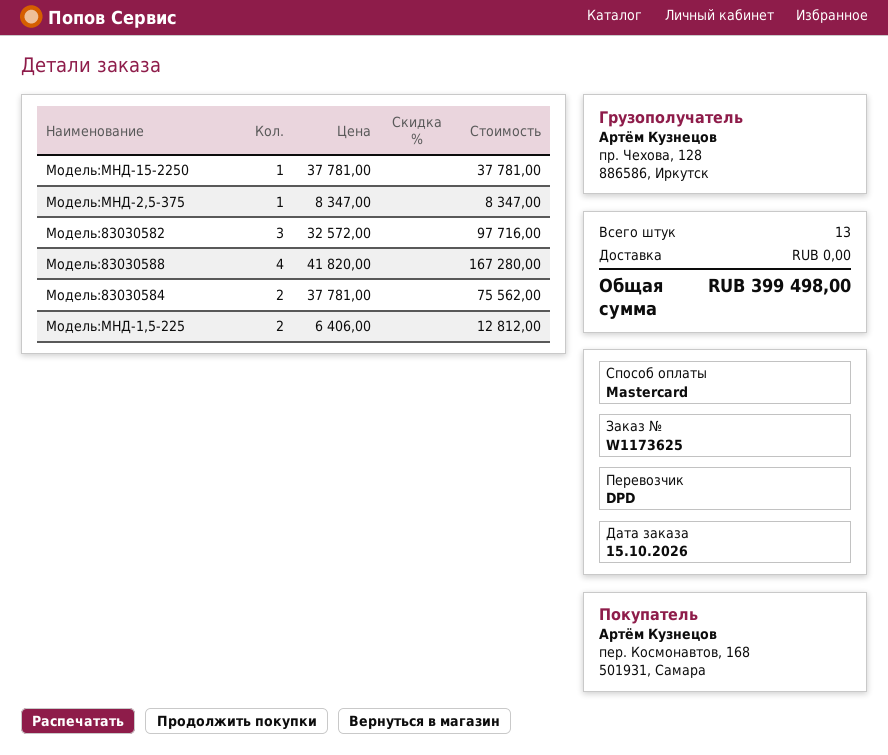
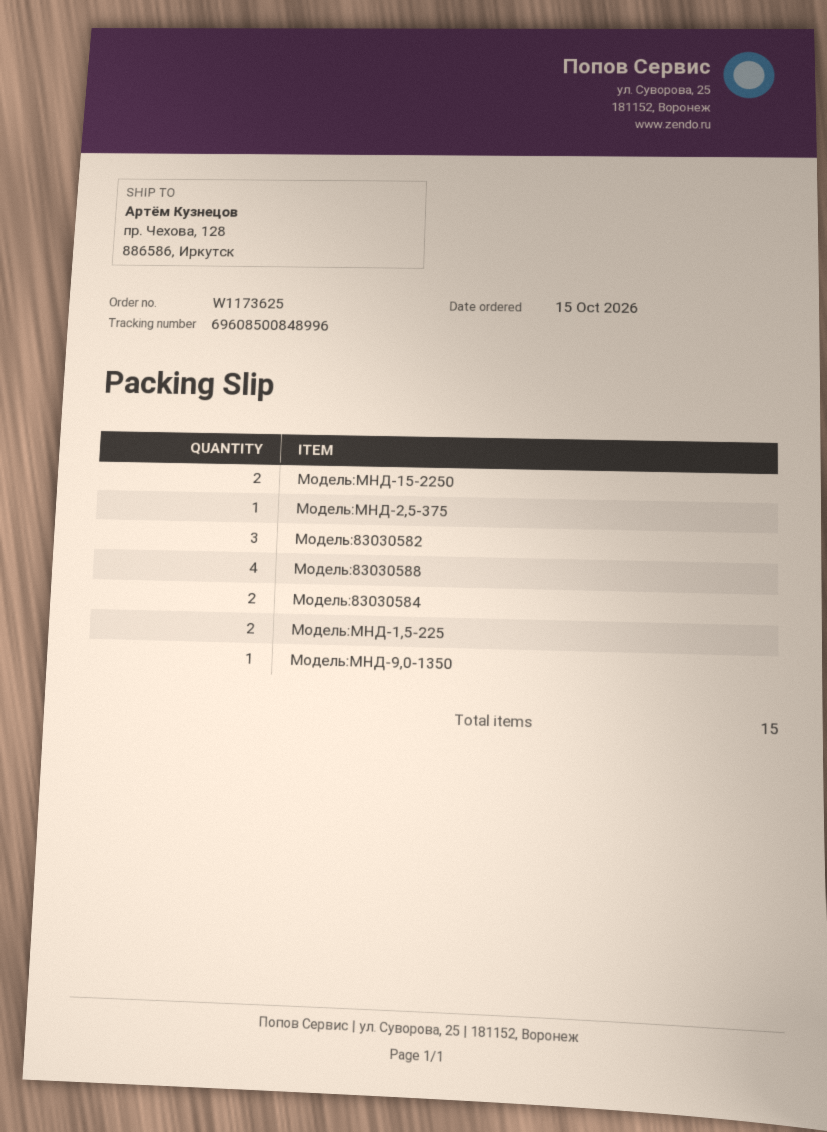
Модель:МНД-15-2250: 1 -> 2
Модель:МНД-9,0-1350: none -> 1
total quantity: 13 -> 15

